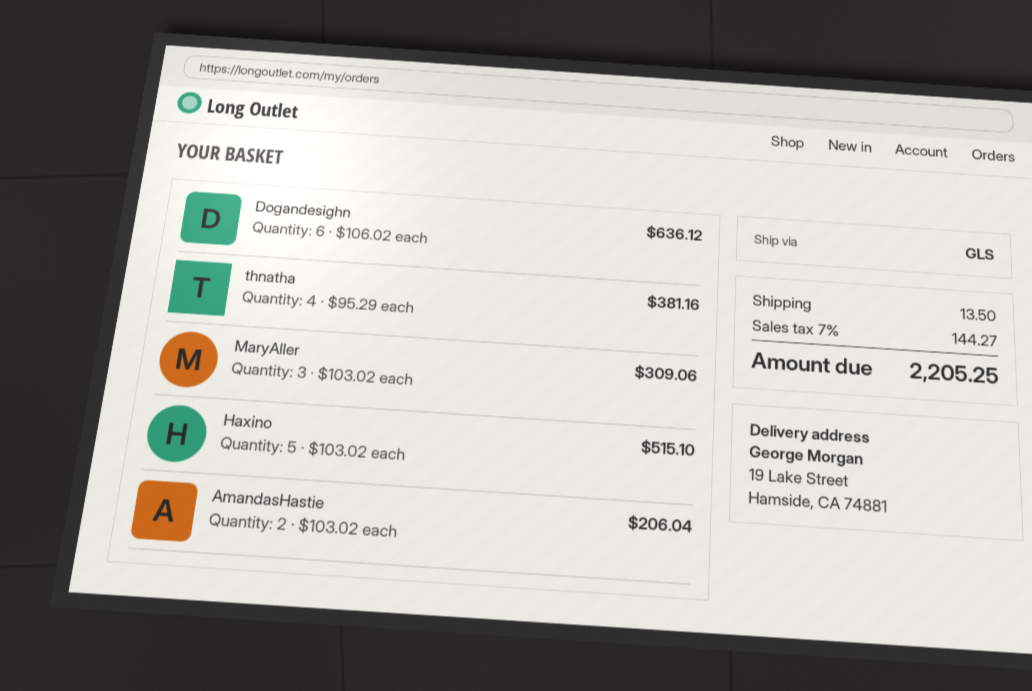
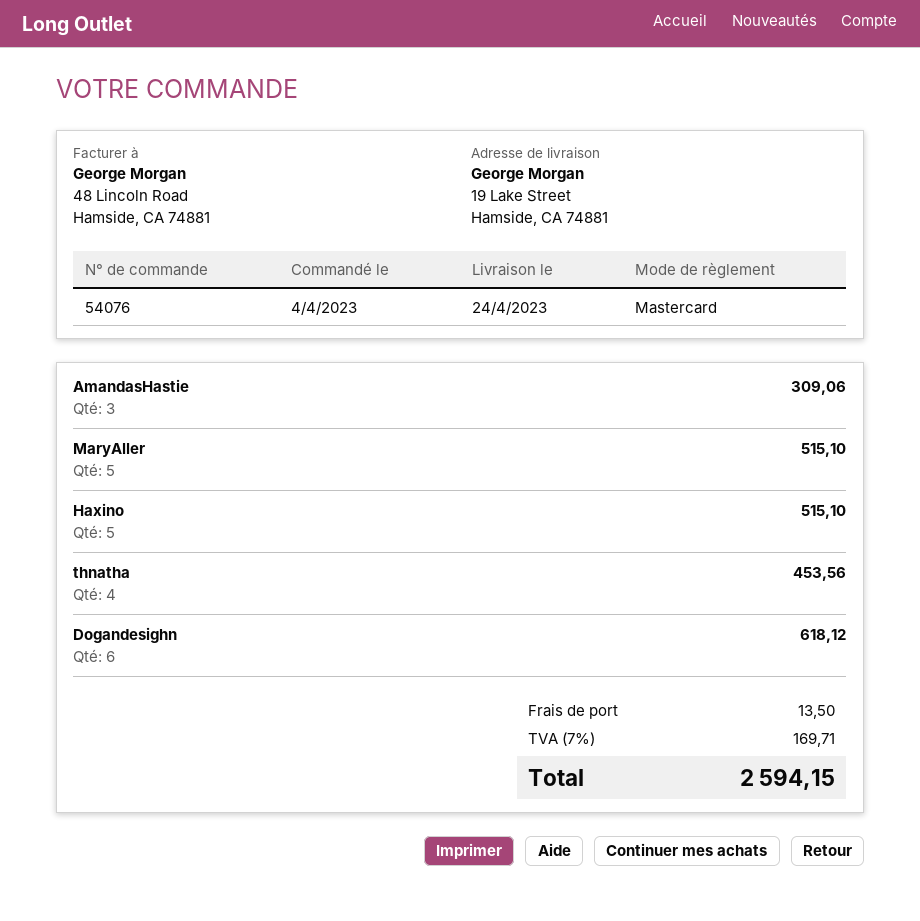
Dogandesighn: 6 for 636.12 -> 6 for 618.12
thnatha: 4 for 381.16 -> 4 for 453.56
MaryAller: 3 for 309.06 -> 5 for 515.10
AmandasHastie: 2 for 206.04 -> 3 for 309.06
tax: 7% = 144.27 -> 7% = 169.71
total: 2205.25 -> 2594.15

